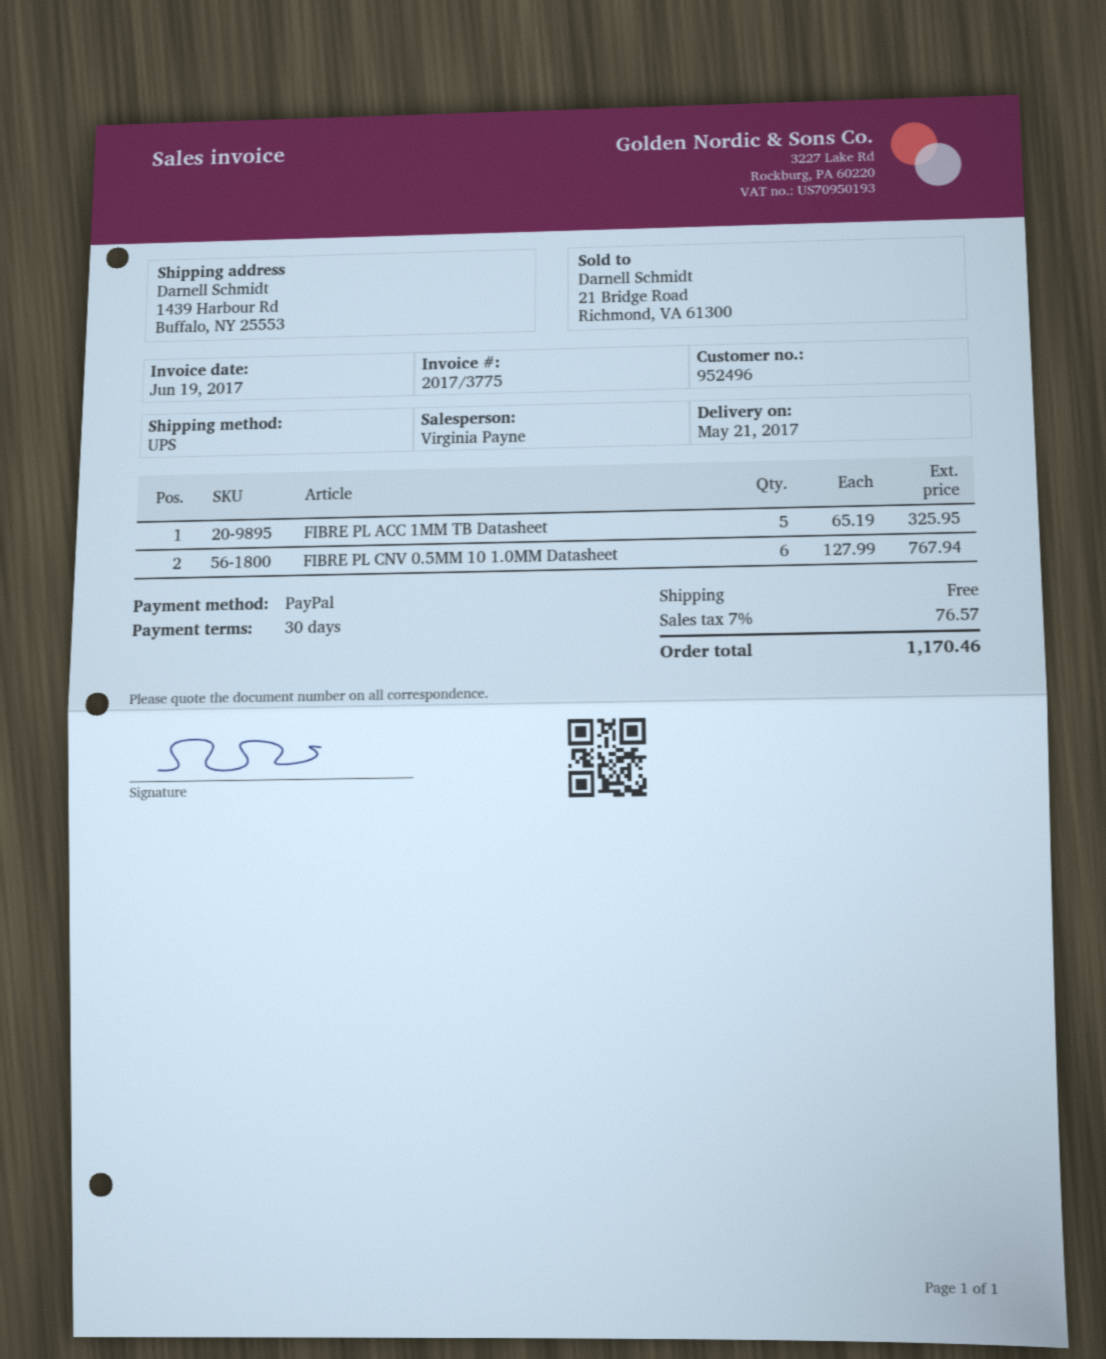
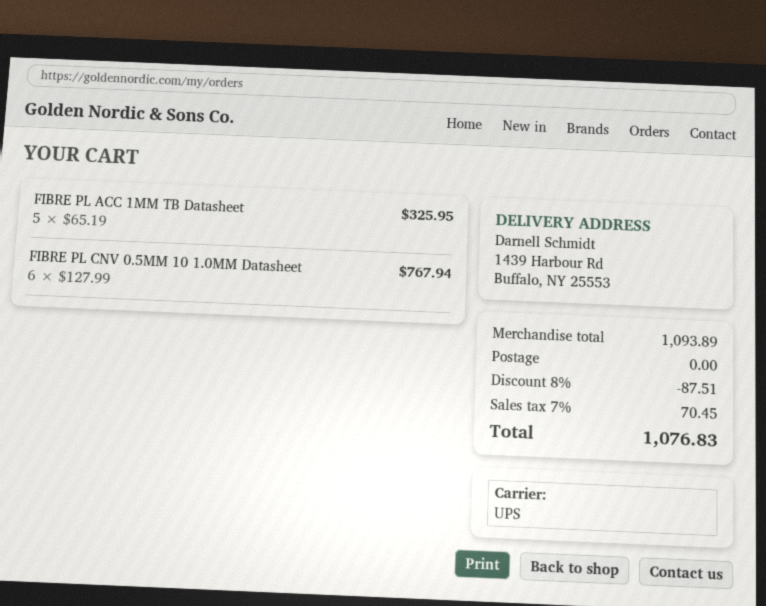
discount: none -> 8% = 87.51
tax: 7% = 76.57 -> 7% = 70.45
total: 1170.46 -> 1076.83

